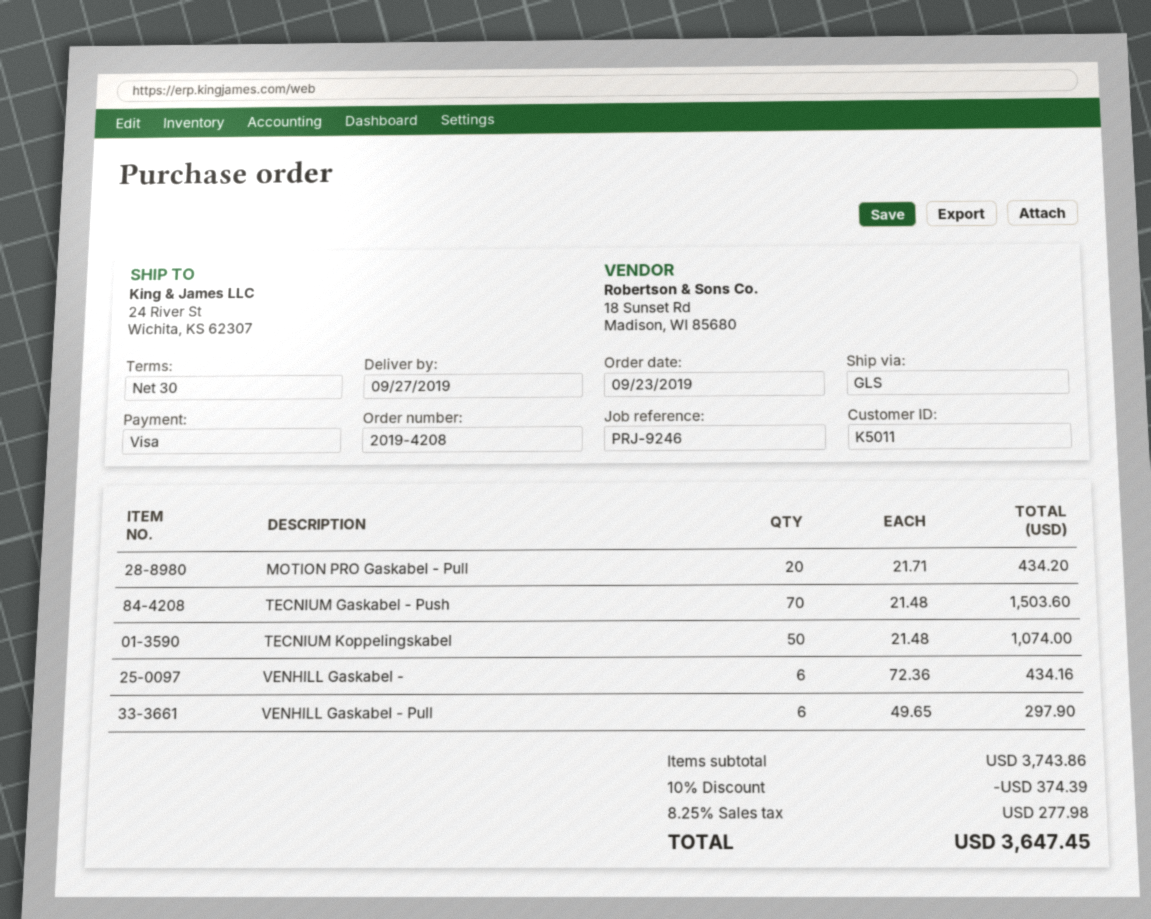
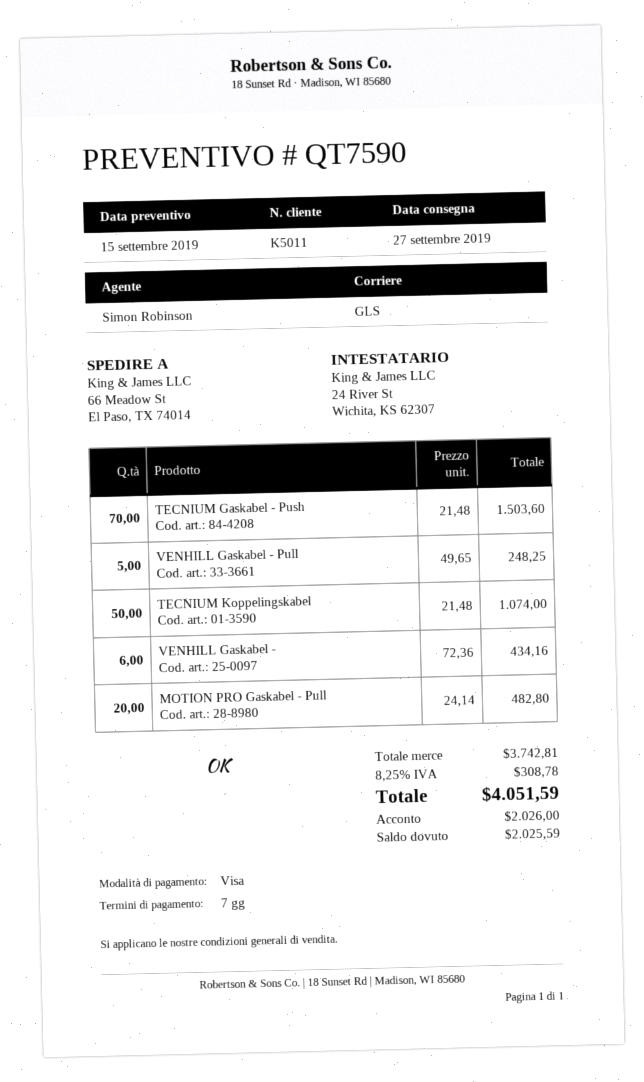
payment terms: 30 days -> 7 days
ship to: 24 River St, Wichita, KS 62307 -> 66 Meadow St, El Paso, TX 74014
MOTION PRO Gaskabel - Pull: 20 x 21.71 = 434.20 -> 20 x 24.14 = 482.80
VENHILL Gaskabel - Pull: 6 x 49.65 = 297.90 -> 5 x 49.65 = 248.25
subtotal: 3743.86 -> 3742.81
discount: 10% = 374.39 -> none
tax: 8.25% = 277.98 -> 8.25% = 308.78
total: 3647.45 -> 4051.59

